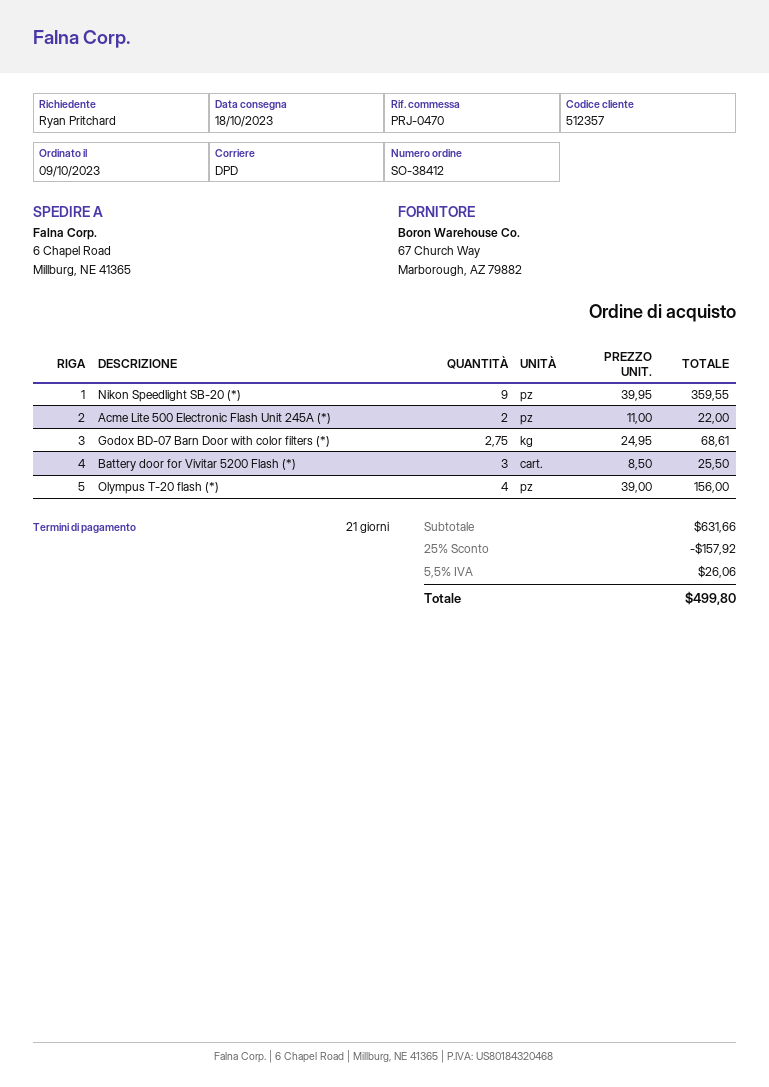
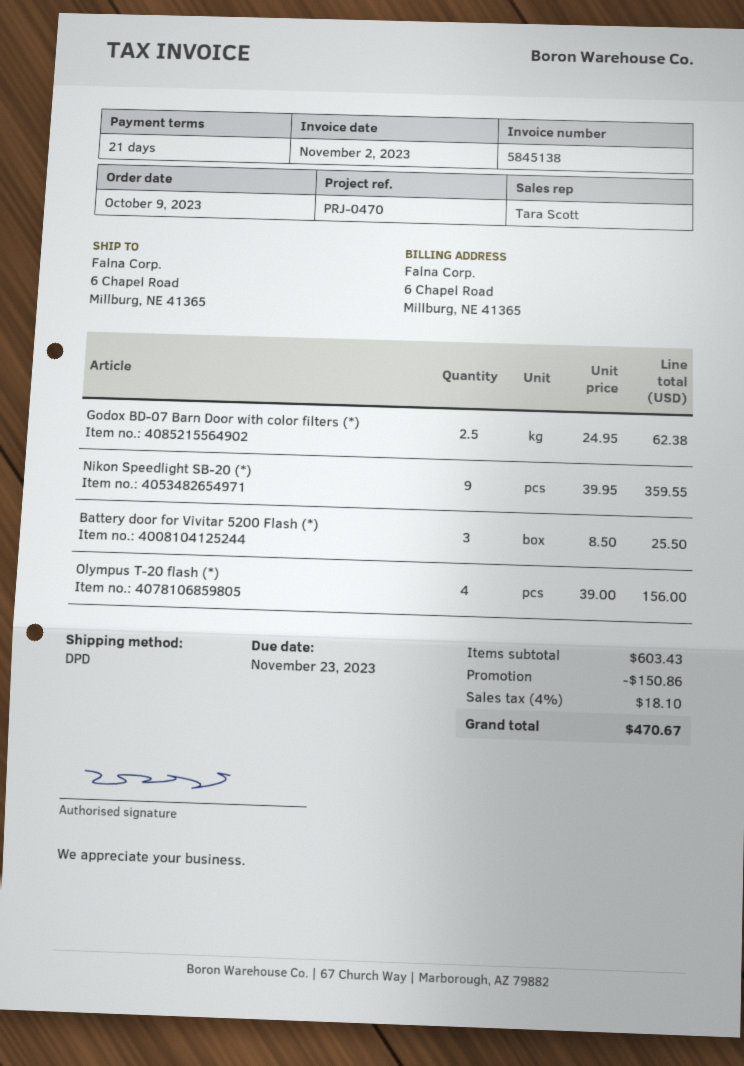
Acme Lite 500 Electronic Flash Unit 245A (*): 2 x 11.00 = 22.00 -> none
Godox BD-07 Barn Door with color filters (*): 2.75 x 24.95 = 68.61 -> 2.5 x 24.95 = 62.38
subtotal: 631.66 -> 603.43
discount: 157.92 -> 150.86
tax: 5.5% = 26.06 -> 4% = 18.10
total: 499.80 -> 470.67

